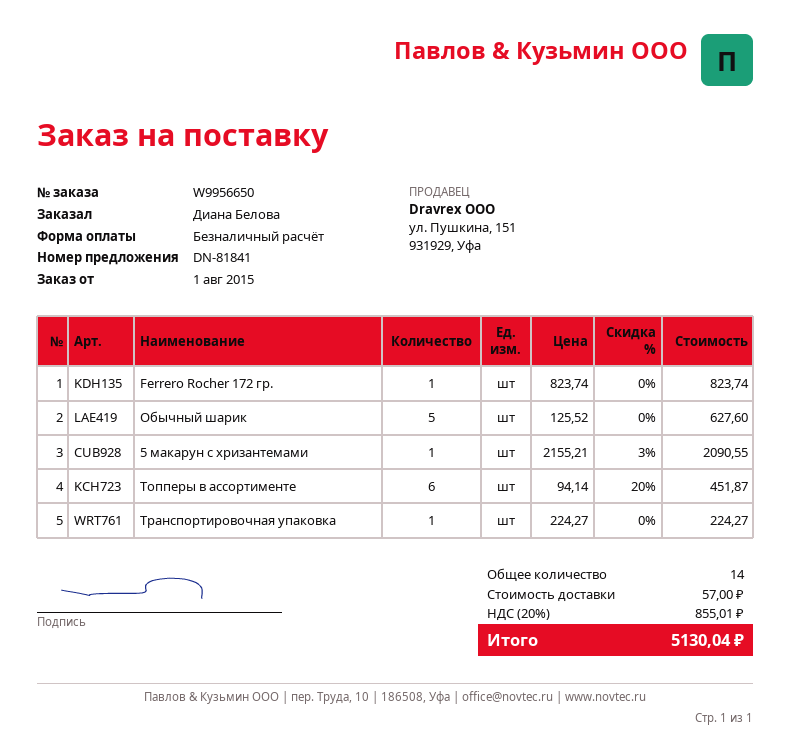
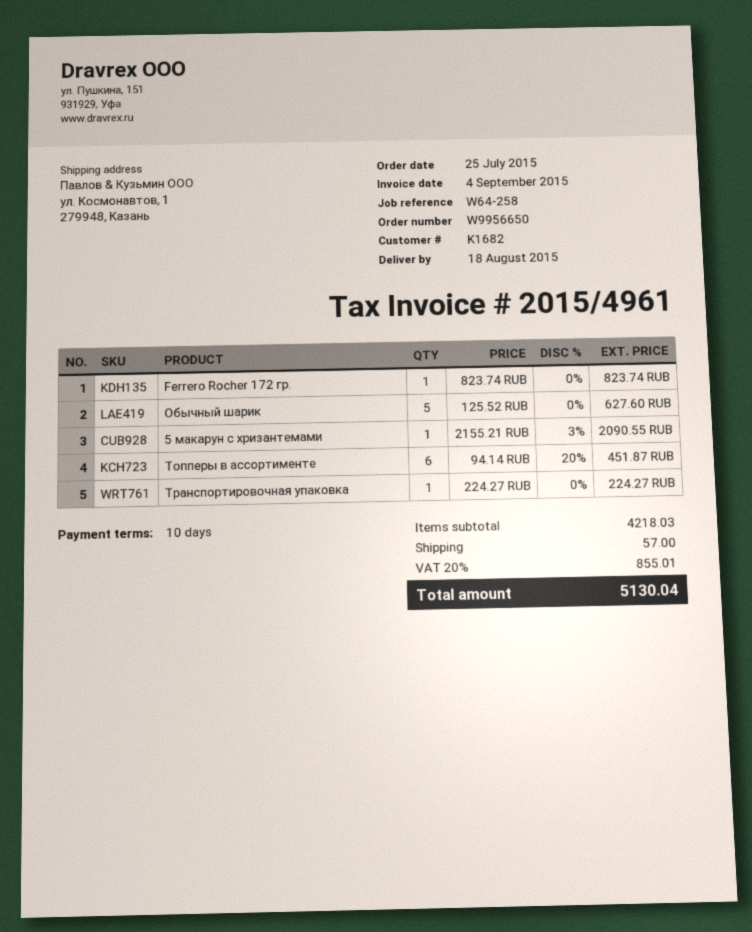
order date: 2015-08-01 -> 2015-07-25

